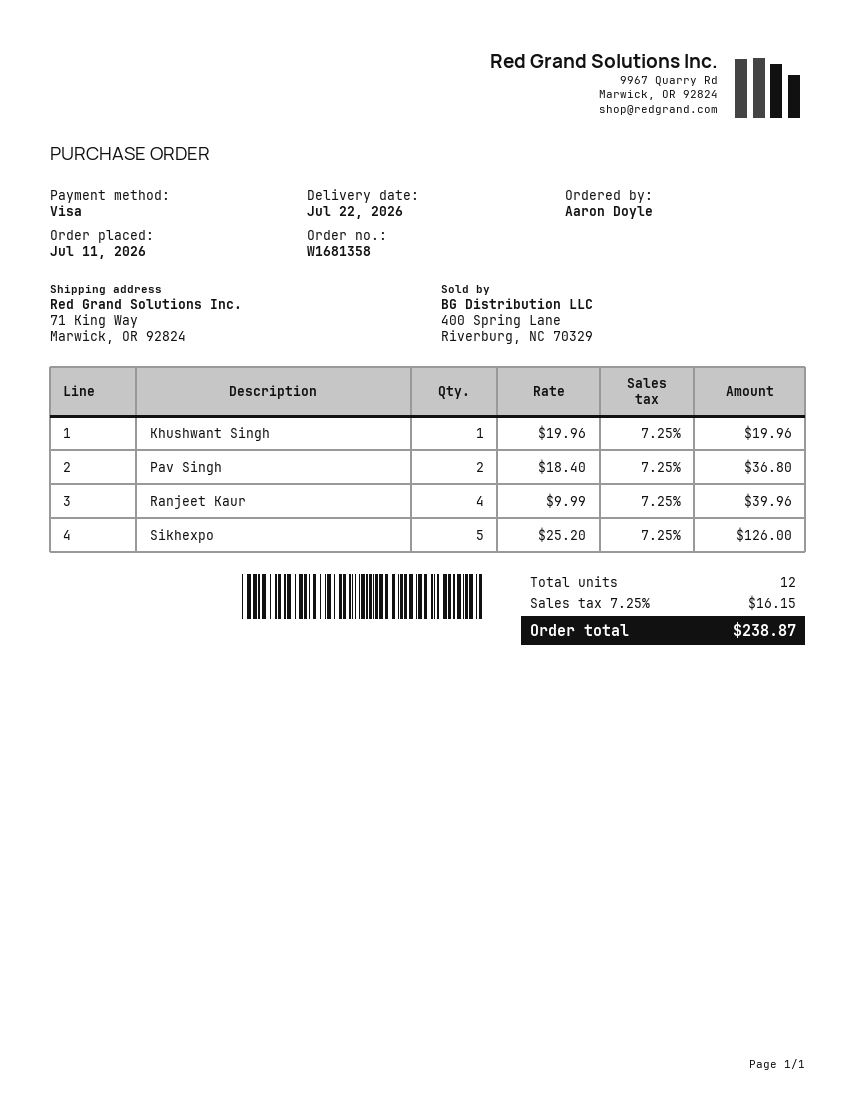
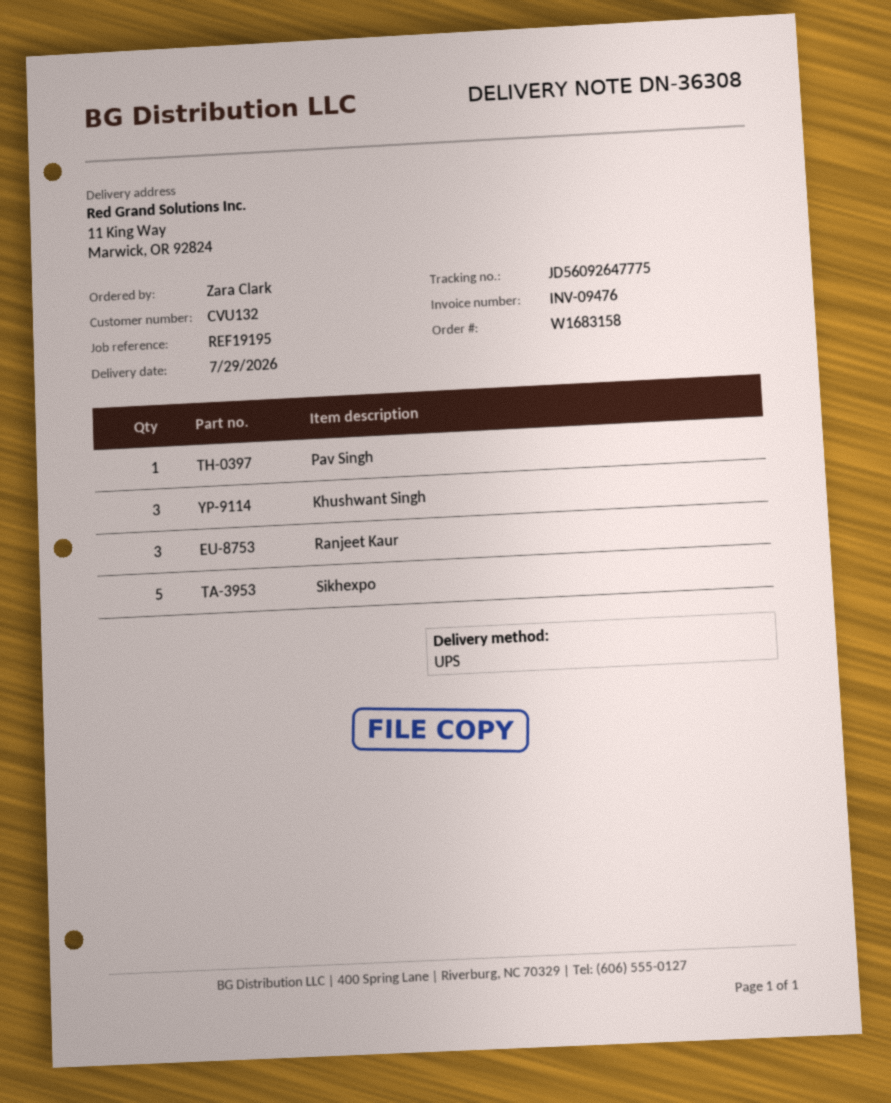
order number: W1681358 -> W1683158
delivery date: 2026-07-22 -> 2026-07-29
ordered by: Aaron Doyle -> Zara Clark
ship to: 71 King Way, Marwick, OR 92824 -> 11 King Way, Marwick, OR 92824
Khushwant Singh: 1 -> 3
Pav Singh: 2 -> 1
Ranjeet Kaur: 4 -> 3

